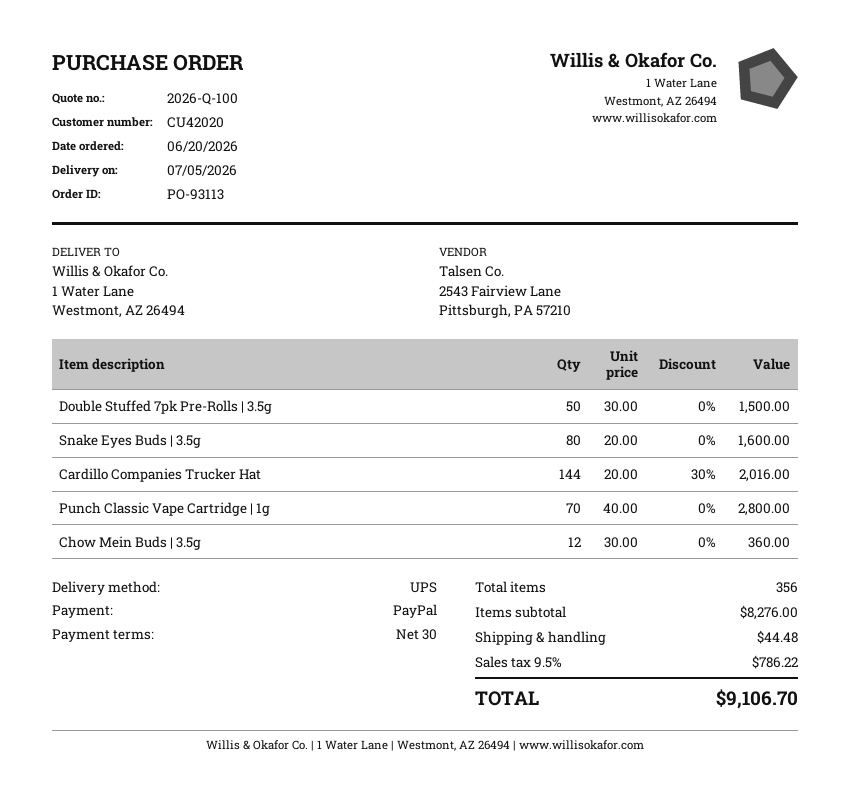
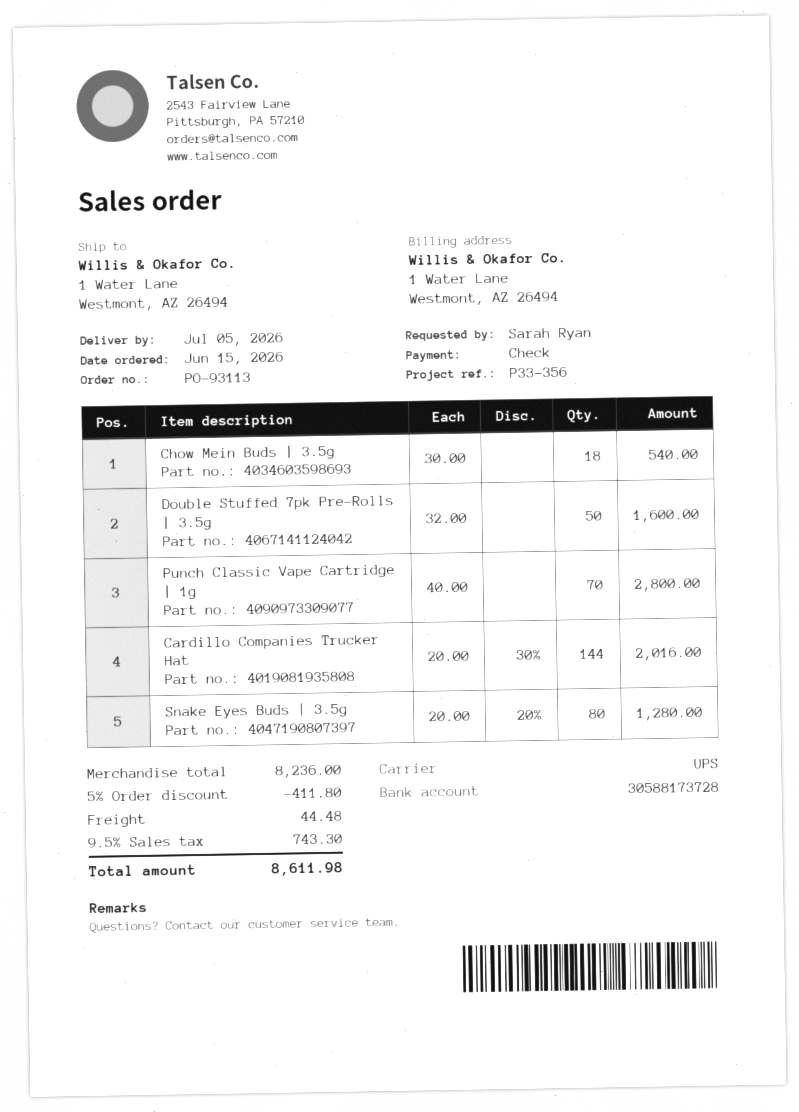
order date: 2026-06-20 -> 2026-06-15
payment method: PayPal -> cheque
Double Stuffed 7pk Pre-Rolls | 3.5g: 50 x 30.00 = 1500.00 -> 50 x 32.00 = 1600.00
Snake Eyes Buds | 3.5g: 80 x 20.00 = 1600.00 -> 80 x 20.00 - 20% = 1280.00
Chow Mein Buds | 3.5g: 12 x 30.00 = 360.00 -> 18 x 30.00 = 540.00
subtotal: 8276.00 -> 8236.00
discount: none -> 5% = 411.80
tax: 9.5% = 786.22 -> 9.5% = 743.30
total: 9106.70 -> 8611.98

